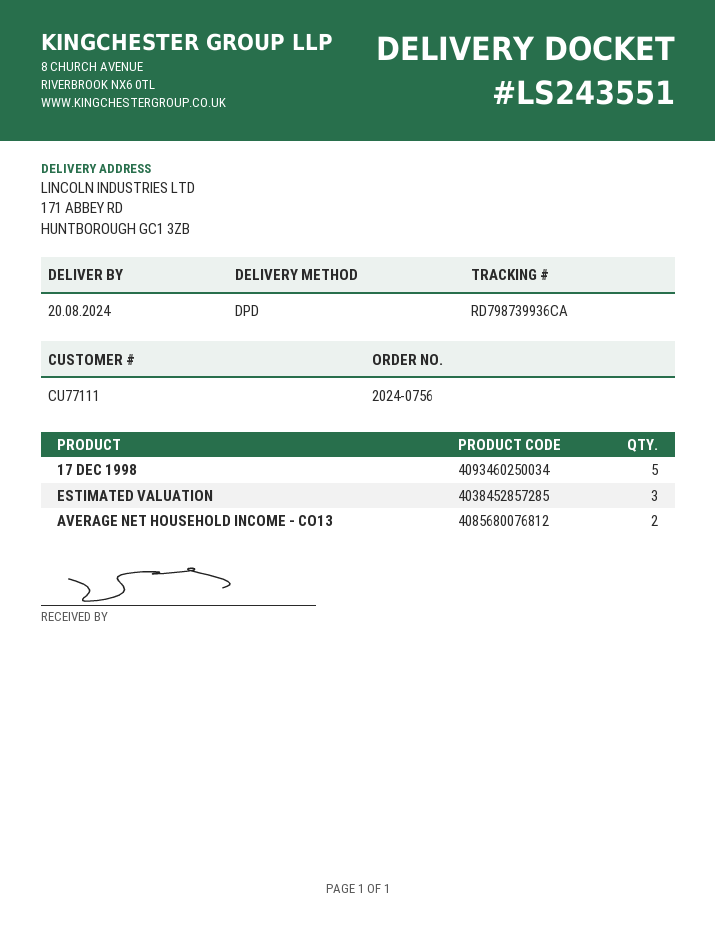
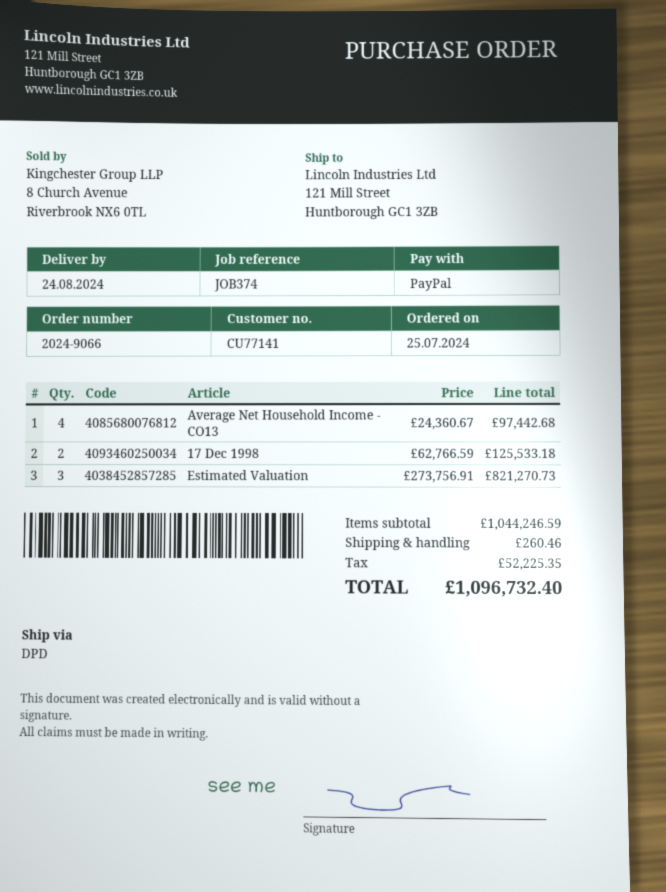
order number: 2024-0756 -> 2024-9066
delivery date: 2024-08-20 -> 2024-08-24
customer number: CU77111 -> CU77141
ship to: 171 ABBEY RD, HUNTBOROUGH GC1 3ZB -> 121 Mill Street, Huntborough GC1 3ZB
17 DEC 1998: 5 -> 2
AVERAGE NET HOUSEHOLD INCOME - CO13: 2 -> 4

